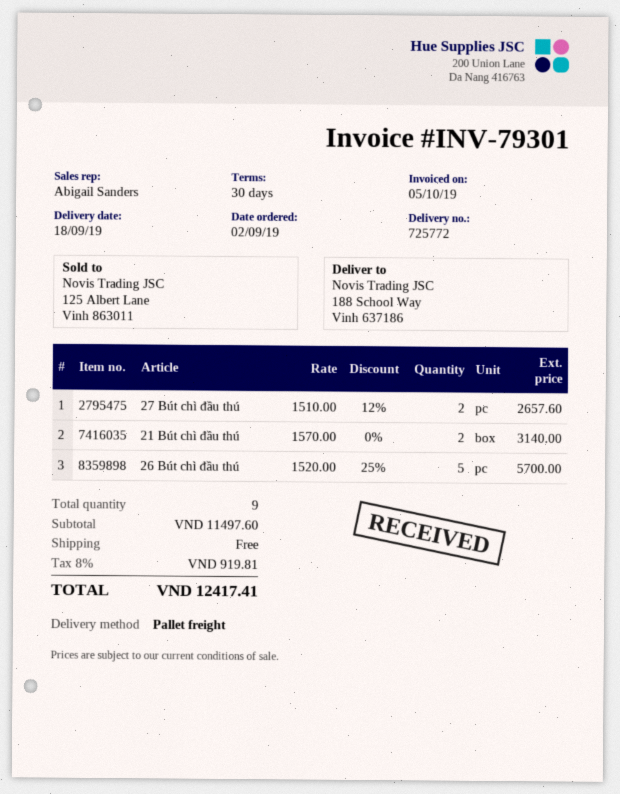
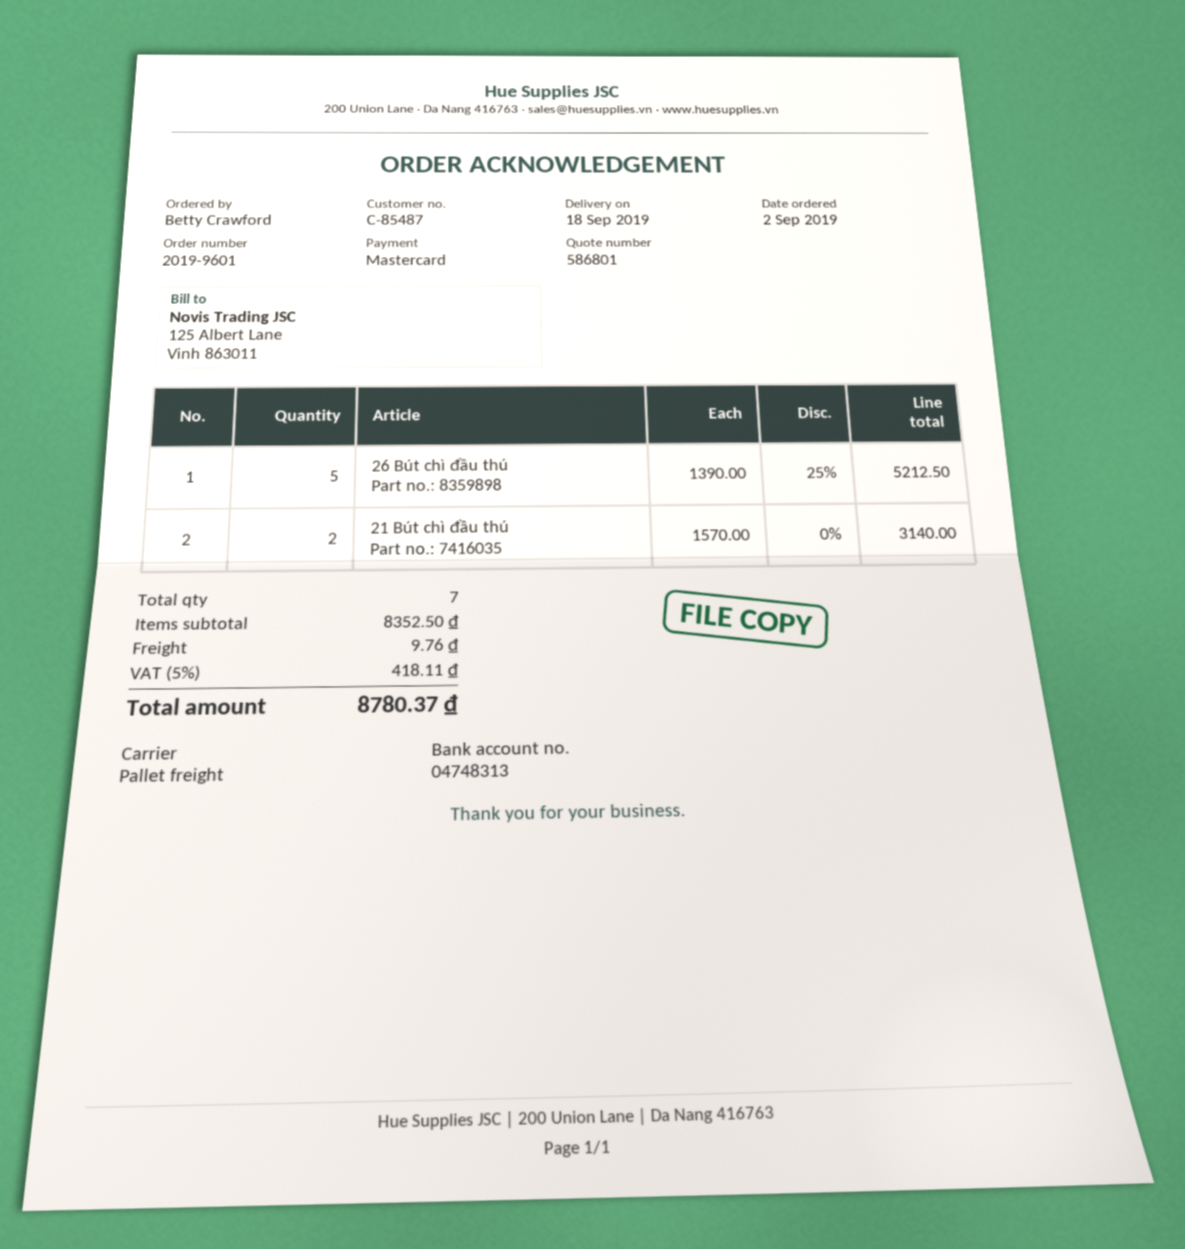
27 Bút chì đầu thú: 2 x 1510.00 - 12% = 2657.60 -> none
26 Bút chì đầu thú: 5 x 1520.00 - 25% = 5700.00 -> 5 x 1390.00 - 25% = 5212.50
total quantity: 9 -> 7
subtotal: 11497.60 -> 8352.50
shipping: 0.00 -> 9.76
tax: 8% = 919.81 -> 5% = 418.11
total: 12417.41 -> 8780.37

